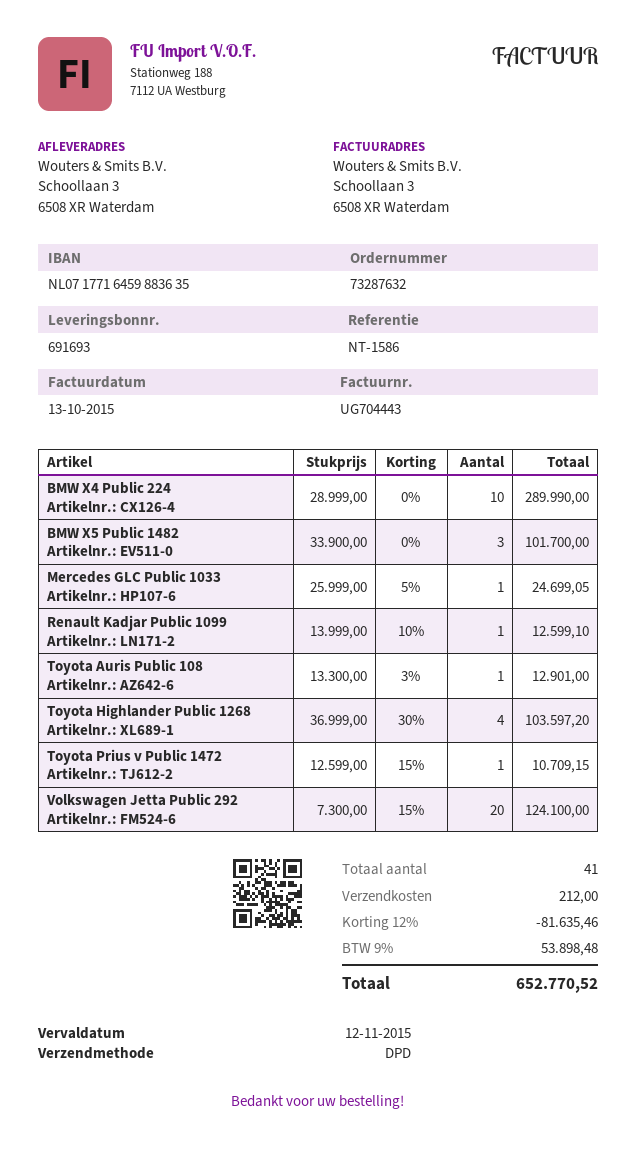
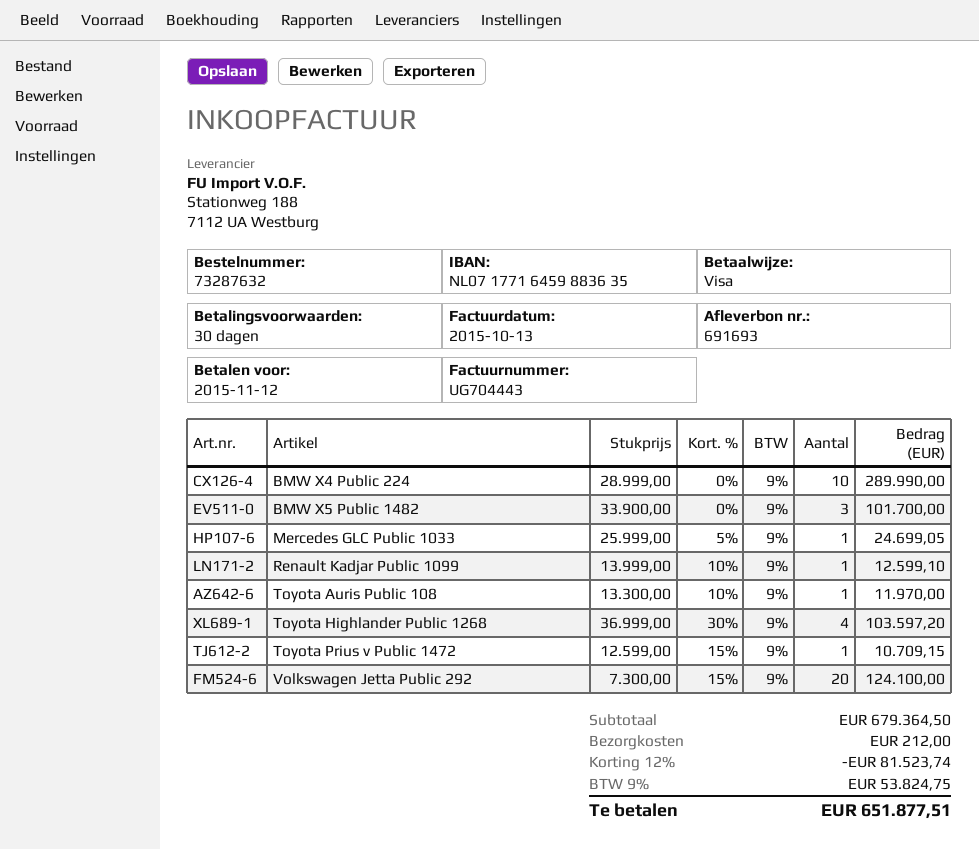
Toyota Auris Public 108: 1 x 13300.00 - 3% = 12901.00 -> 1 x 13300.00 - 10% = 11970.00
discount: 12% = 81635.46 -> 12% = 81523.74
tax: 9% = 53898.48 -> 9% = 53824.75
total: 652770.52 -> 651877.51

